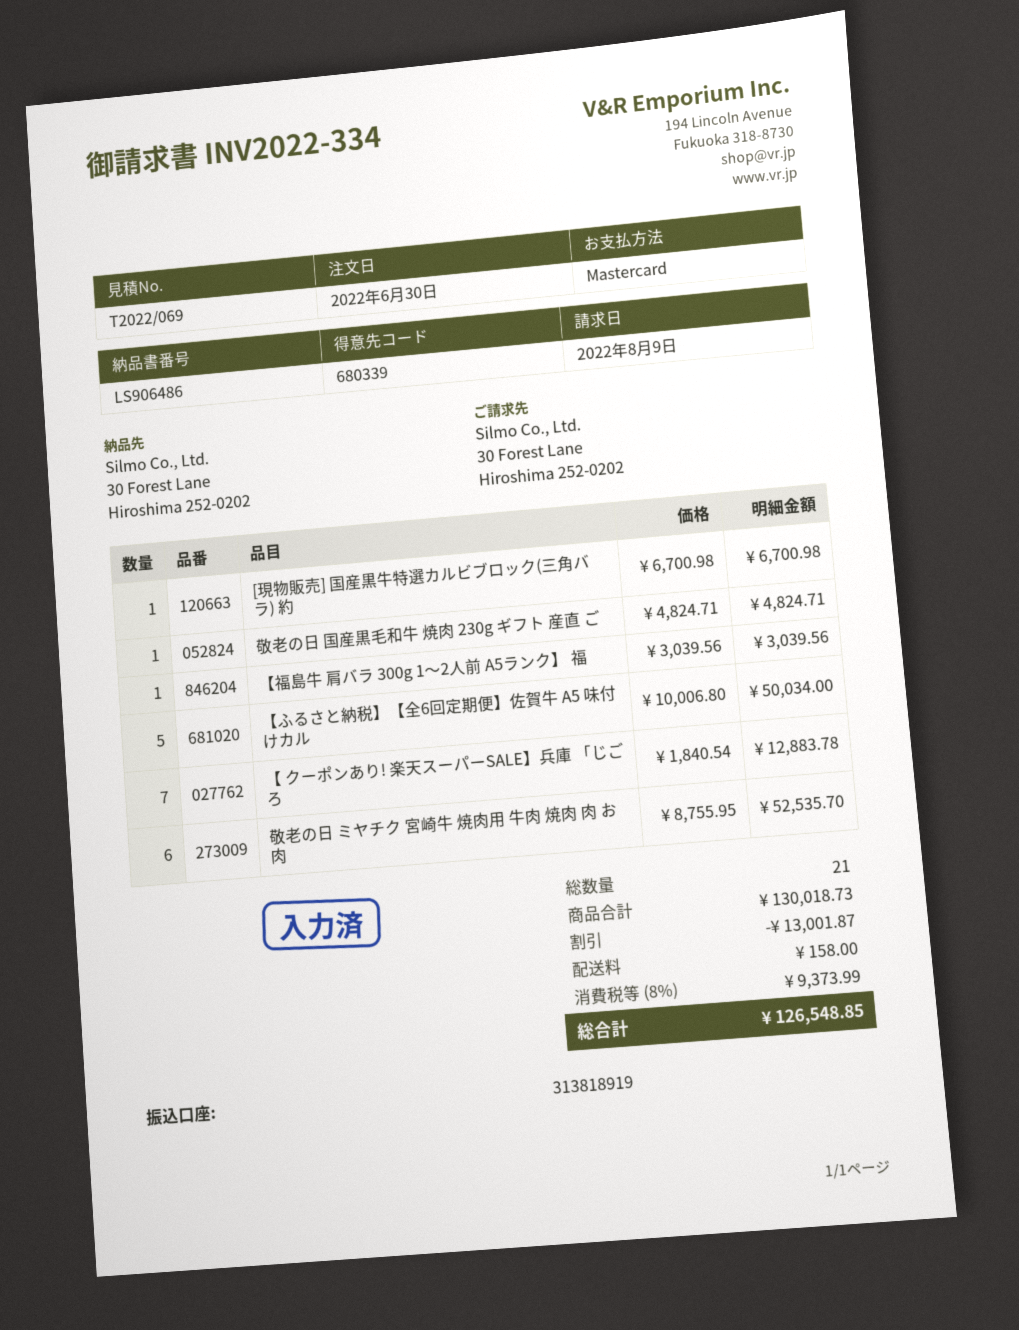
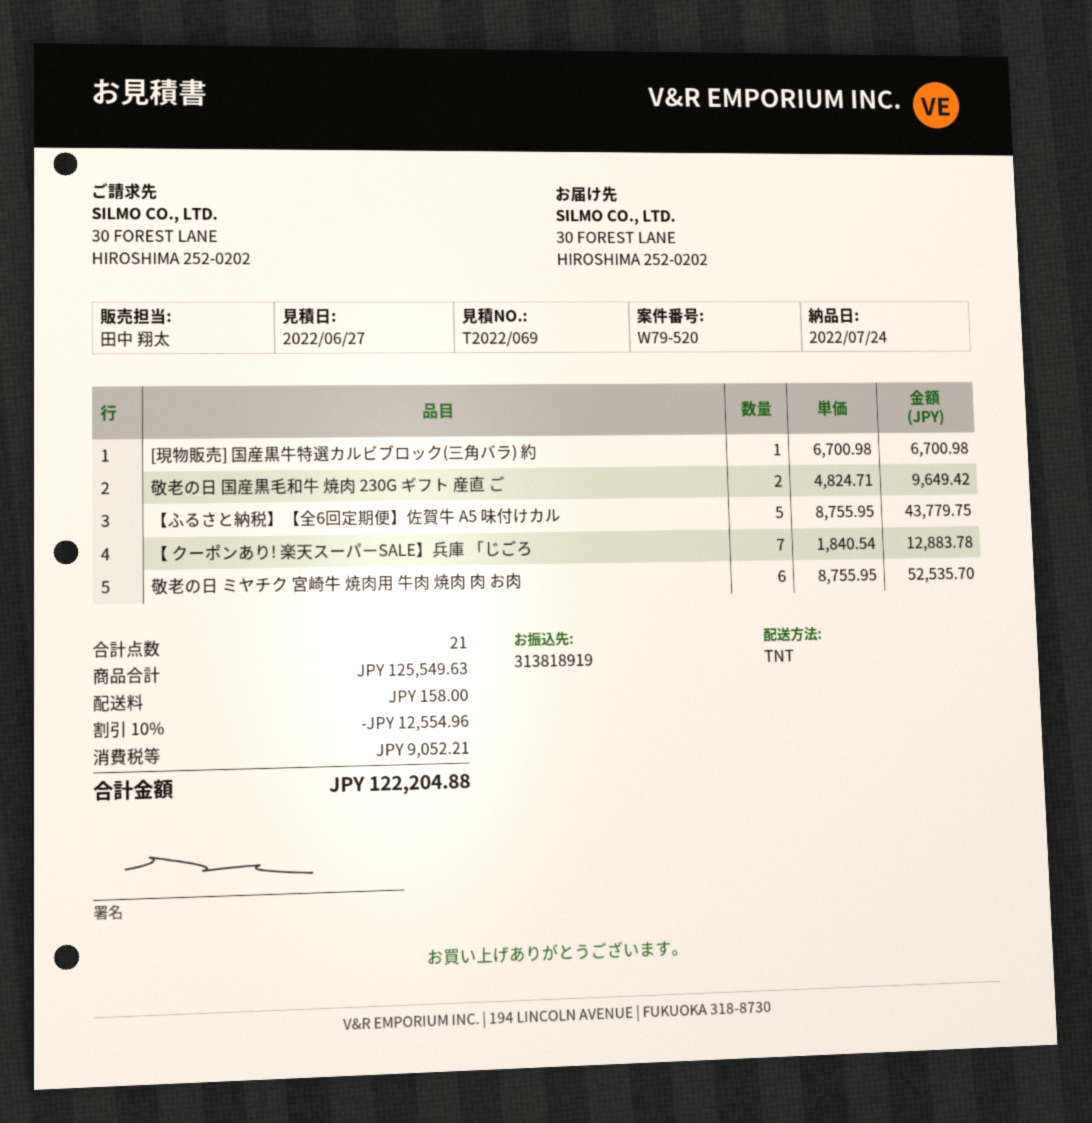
敬老の日 国産黒毛和牛 焼肉 230g ギフト 産直 ご: 1 x 4824.71 = 4824.71 -> 2 x 4824.71 = 9649.42
【福島牛 肩バラ 300g 1〜2人前 A5ランク】 福: 1 x 3039.56 = 3039.56 -> none
【ふるさと納税】【全6回定期便】佐賀牛 A5 味付けカル: 5 x 10006.80 = 50034.00 -> 5 x 8755.95 = 43779.75
subtotal: 130018.73 -> 125549.63
discount: 13001.87 -> 12554.96
tax: 9373.99 -> 9052.21
total: 126548.85 -> 122204.88

